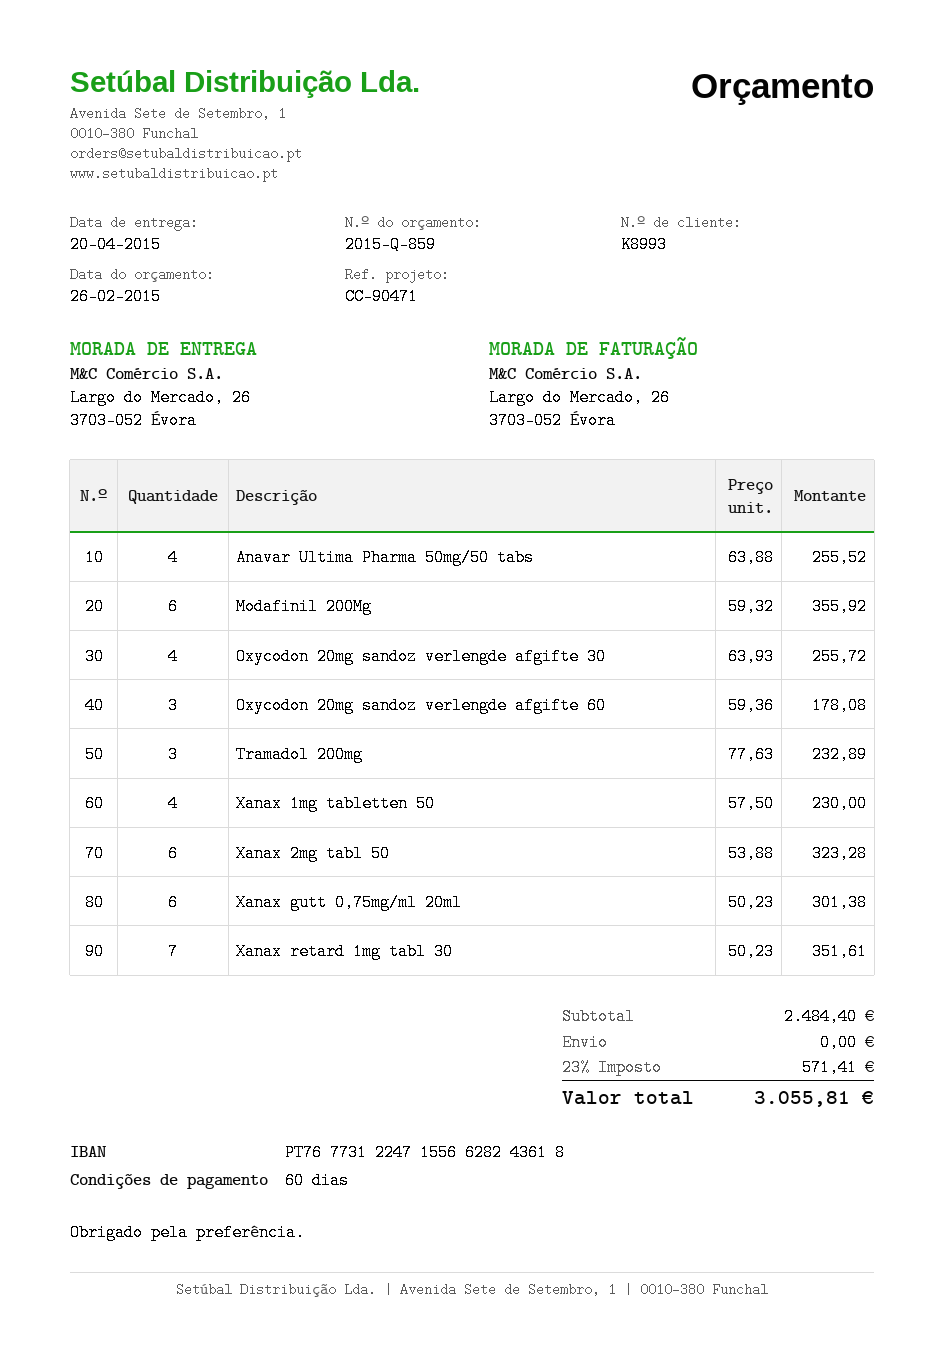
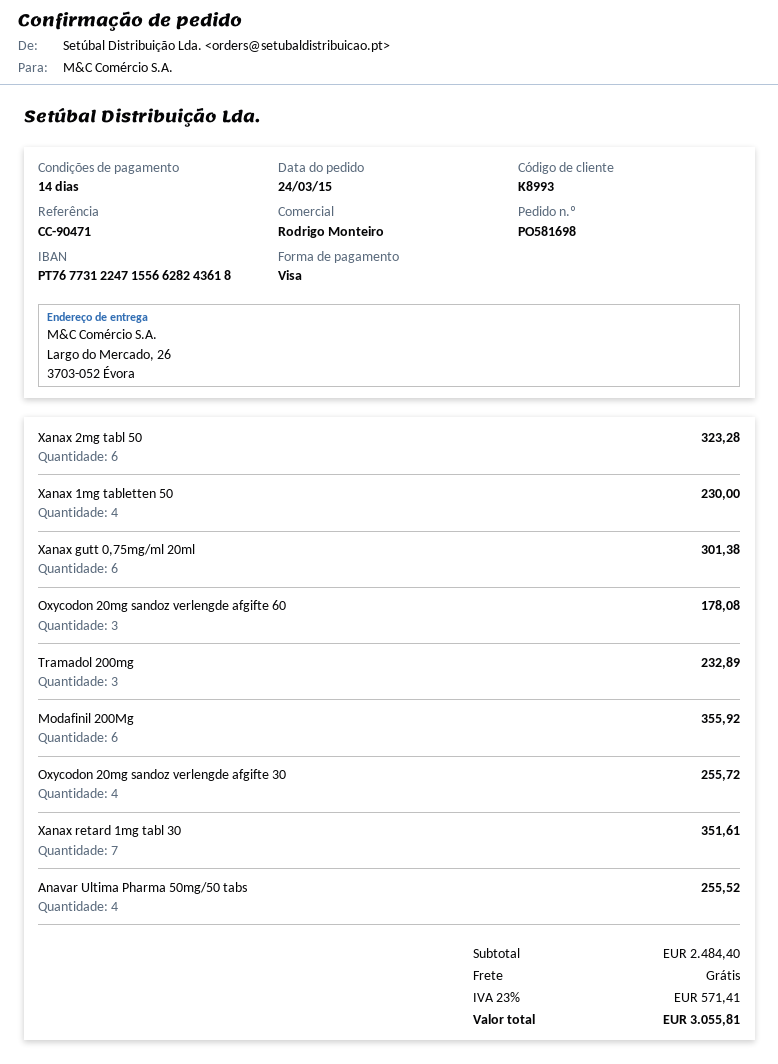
payment terms: 60 days -> 14 days

